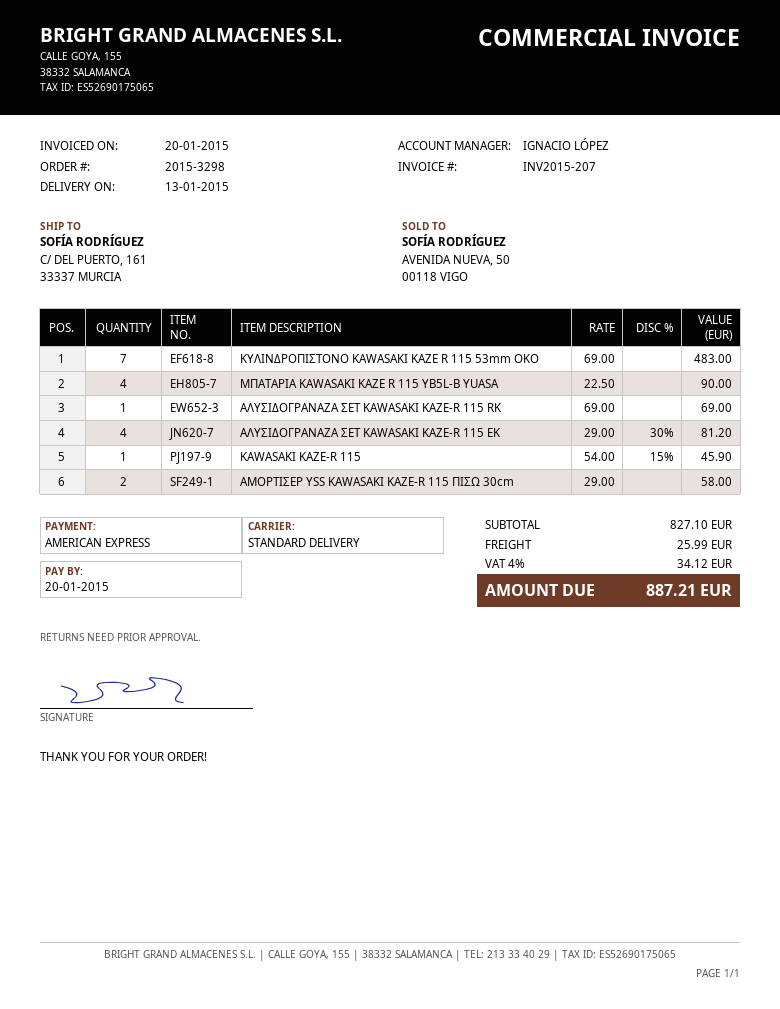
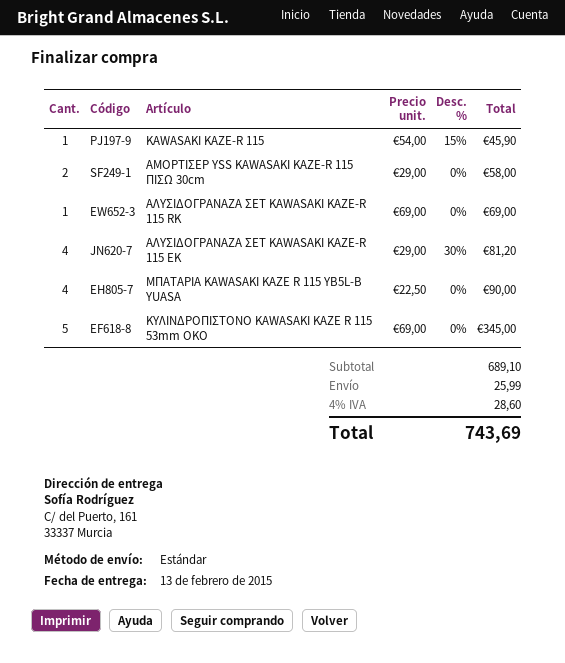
delivery date: 2015-01-13 -> 2015-02-13
ΚΥΛΙΝΔΡΟΠΙΣΤΟΝΟ KAWASAKI KAZE R 115 53mm OKO: 7 x 69.00 = 483.00 -> 5 x 69.00 = 345.00
subtotal: 827.10 -> 689.10
tax: 4% = 34.12 -> 4% = 28.60
total: 887.21 -> 743.69

